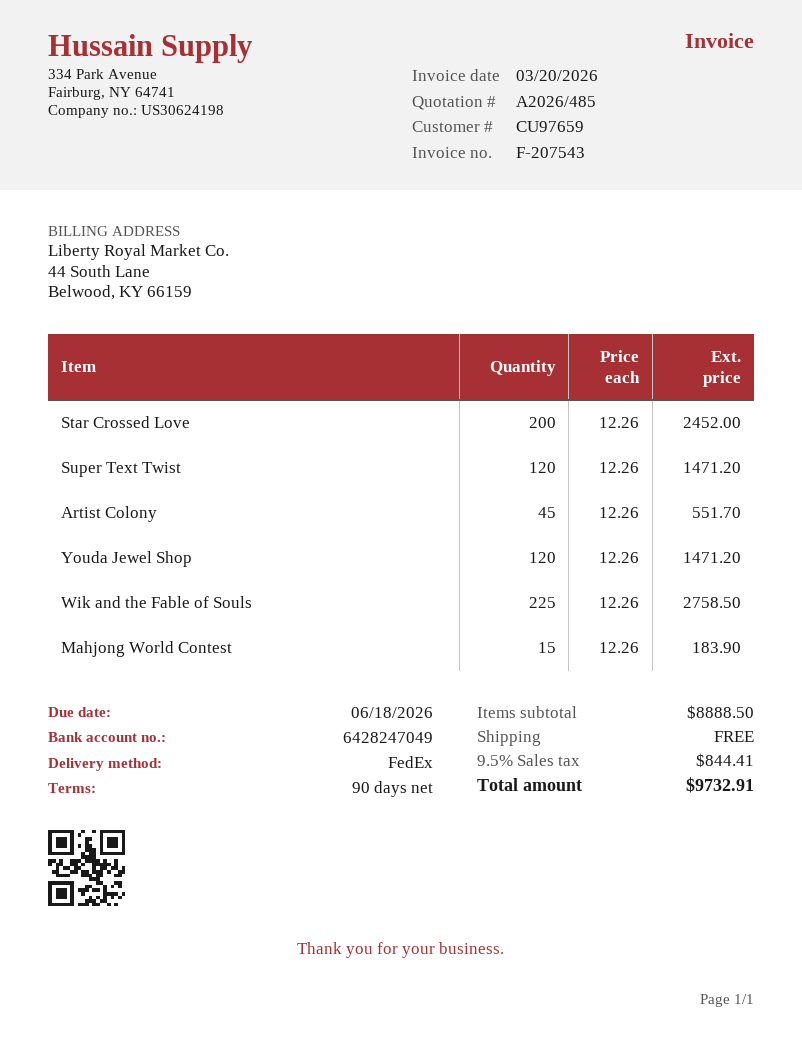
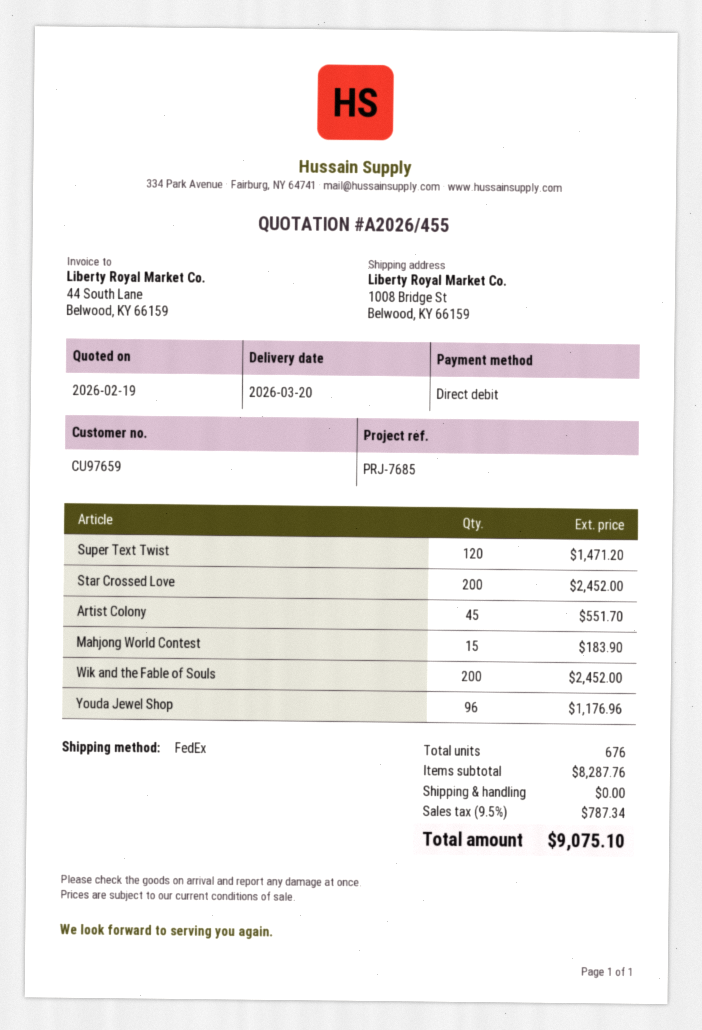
quote number: A2026/485 -> A2026/455
Youda Jewel Shop: 120 for 1471.20 -> 96 for 1176.96
Wik and the Fable of Souls: 225 for 2758.50 -> 200 for 2452.00
subtotal: 8888.50 -> 8287.76
tax: 9.5% = 844.41 -> 9.5% = 787.34
total: 9732.91 -> 9075.10

